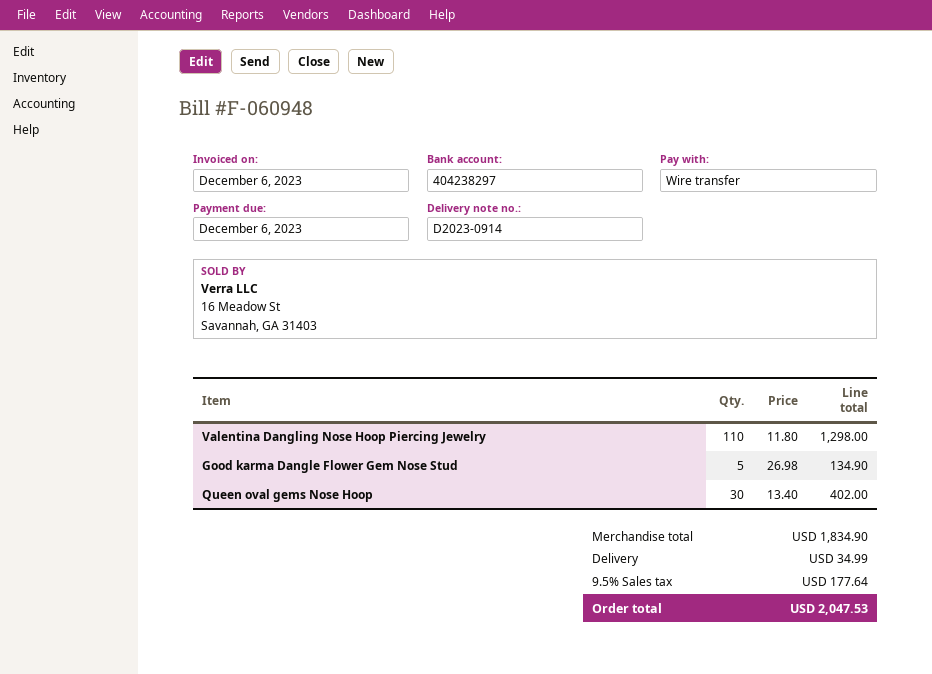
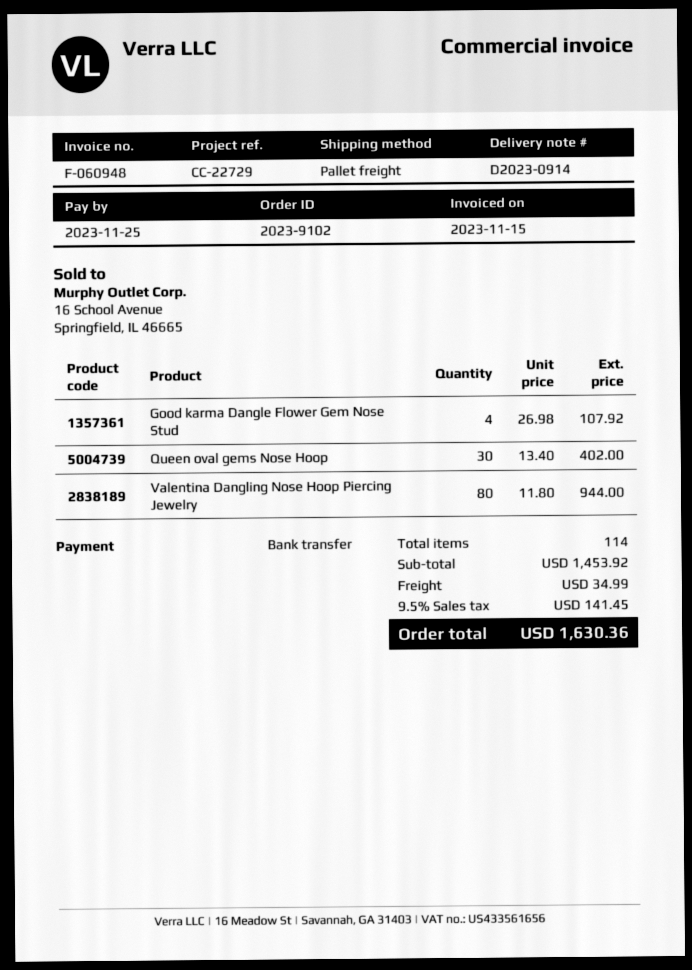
invoice date: 2023-12-06 -> 2023-11-15
due date: 2023-12-06 -> 2023-11-25
Valentina Dangling Nose Hoop Piercing Jewelry: 110 x 11.80 = 1298.00 -> 80 x 11.80 = 944.00
Good karma Dangle Flower Gem Nose Stud: 5 x 26.98 = 134.90 -> 4 x 26.98 = 107.92
subtotal: 1834.90 -> 1453.92
tax: 9.5% = 177.64 -> 9.5% = 141.45
total: 2047.53 -> 1630.36

